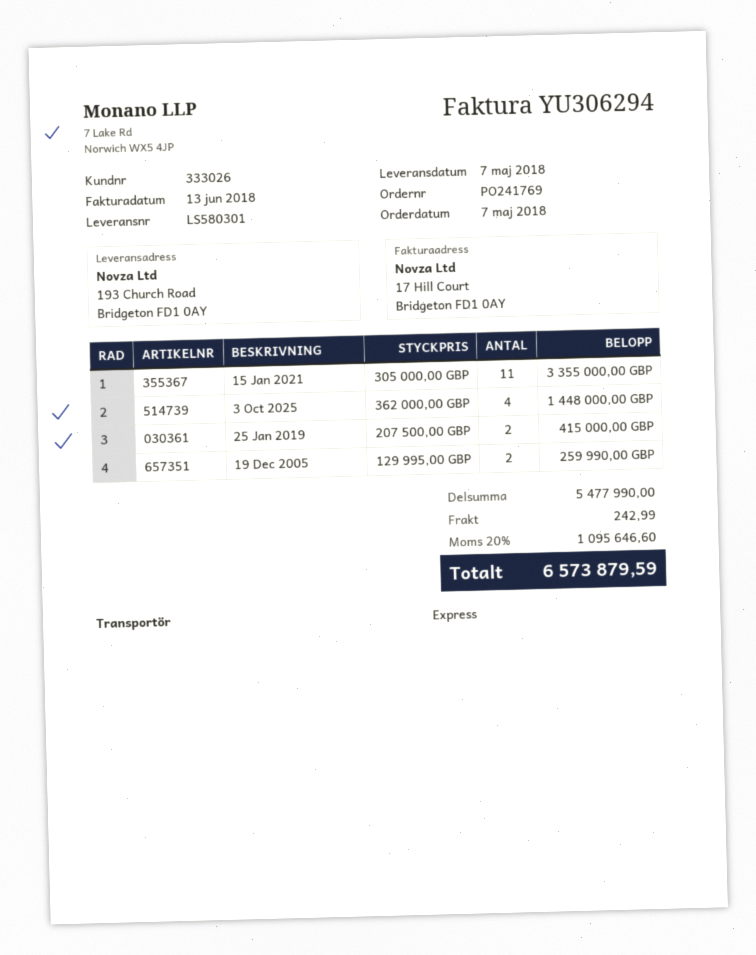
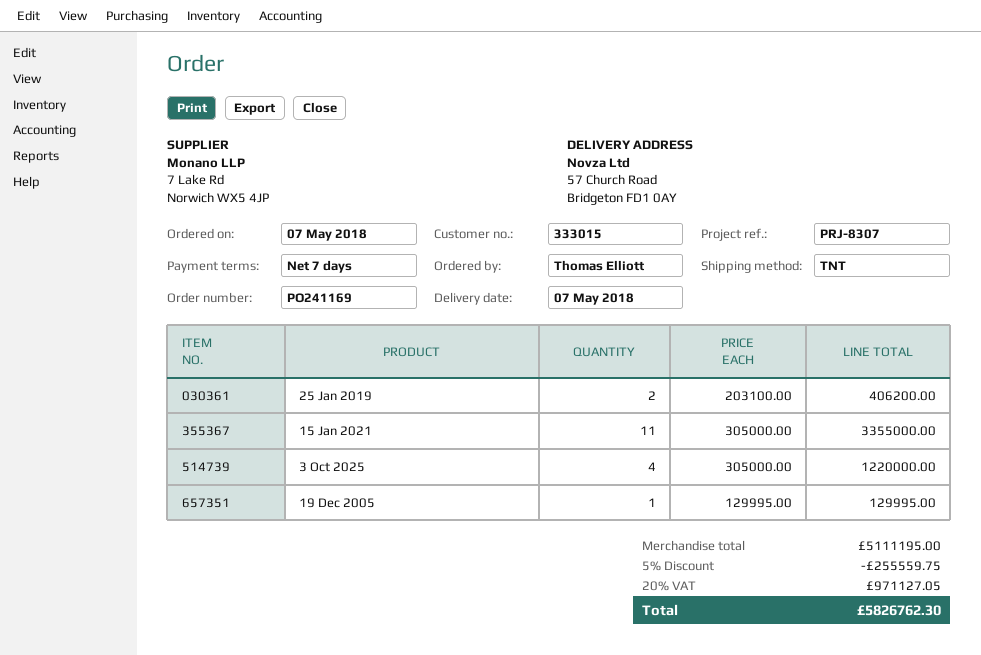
order number: PO241769 -> PO241169
customer number: 333026 -> 333015
shipping method: express -> TNT
ship to: 193 Church Road, Bridgeton FD1 0AY -> 57 Church Road, Bridgeton FD1 0AY
3 Oct 2025: 4 x 362000.00 = 1448000.00 -> 4 x 305000.00 = 1220000.00
25 Jan 2019: 2 x 207500.00 = 415000.00 -> 2 x 203100.00 = 406200.00
19 Dec 2005: 2 x 129995.00 = 259990.00 -> 1 x 129995.00 = 129995.00
subtotal: 5477990.00 -> 5111195.00
discount: none -> 5% = 255559.75
shipping: 242.99 -> none
tax: 20% = 1095646.60 -> 20% = 971127.05
total: 6573879.59 -> 5826762.30

